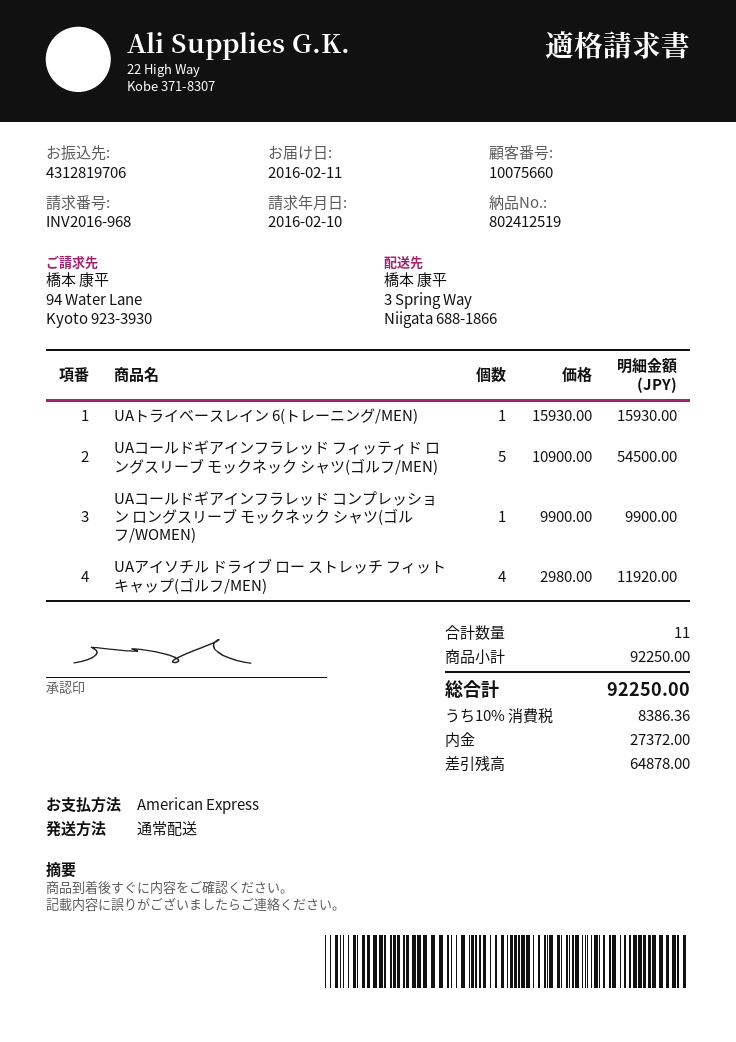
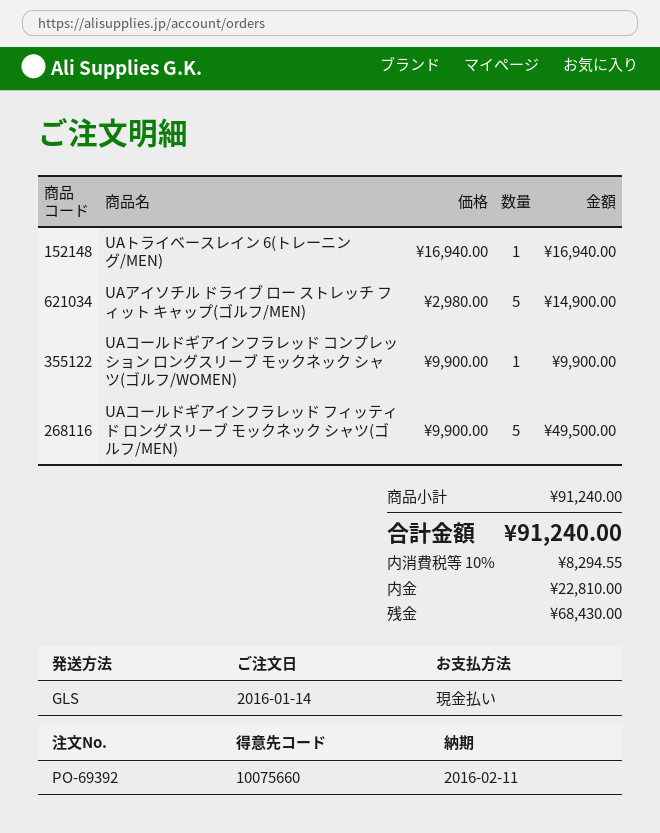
payment method: American Express -> cash
shipping method: standard -> GLS
UAトライベースレイン 6(トレーニング/MEN): 1 x 15930.00 = 15930.00 -> 1 x 16940.00 = 16940.00
UAコールドギアインフラレッド フィッティド ロングスリーブ モックネック シャツ(ゴルフ/MEN): 5 x 10900.00 = 54500.00 -> 5 x 9900.00 = 49500.00
UAアイソチル ドライブ ロー ストレッチ フィット キャップ(ゴルフ/MEN): 4 x 2980.00 = 11920.00 -> 5 x 2980.00 = 14900.00
subtotal: 92250.00 -> 91240.00
tax: 10% = 8386.36 -> 10% = 8294.55
total: 92250.00 -> 91240.00
deposit: 27372.00 -> 22810.00
balance: 64878.00 -> 68430.00

